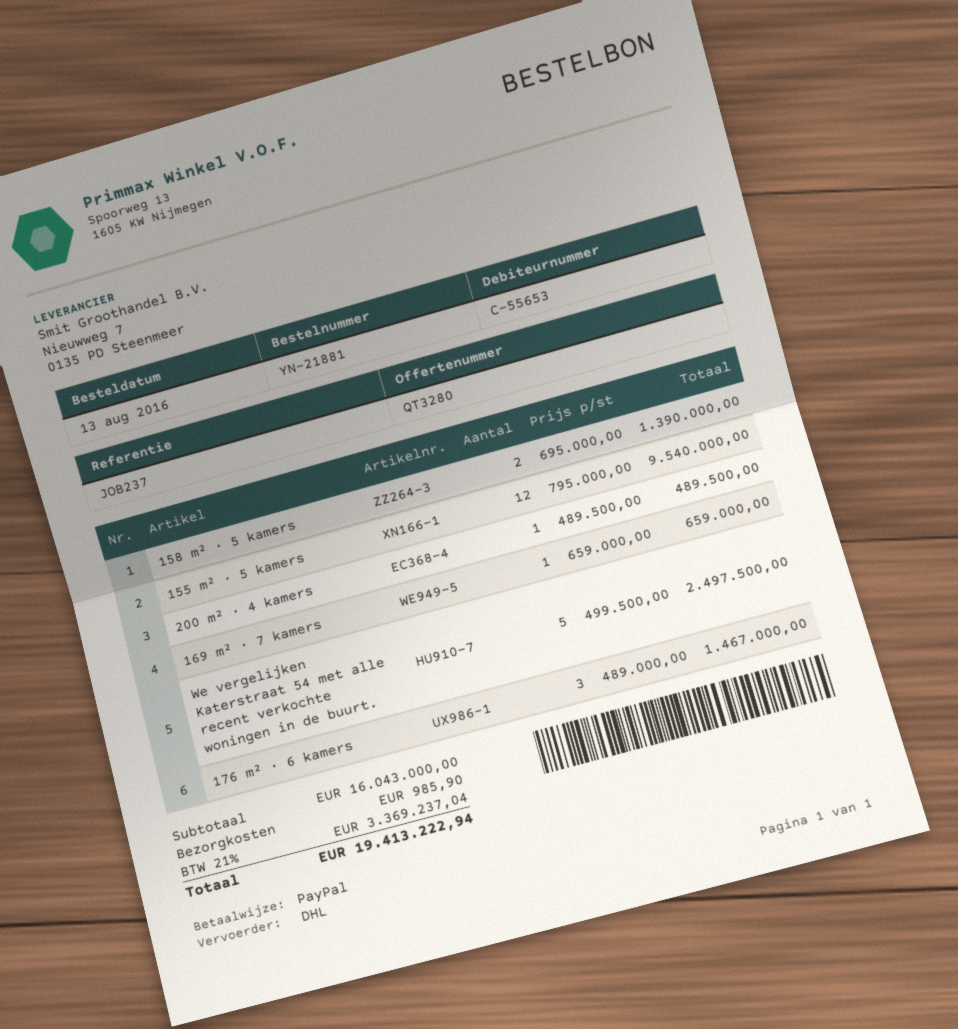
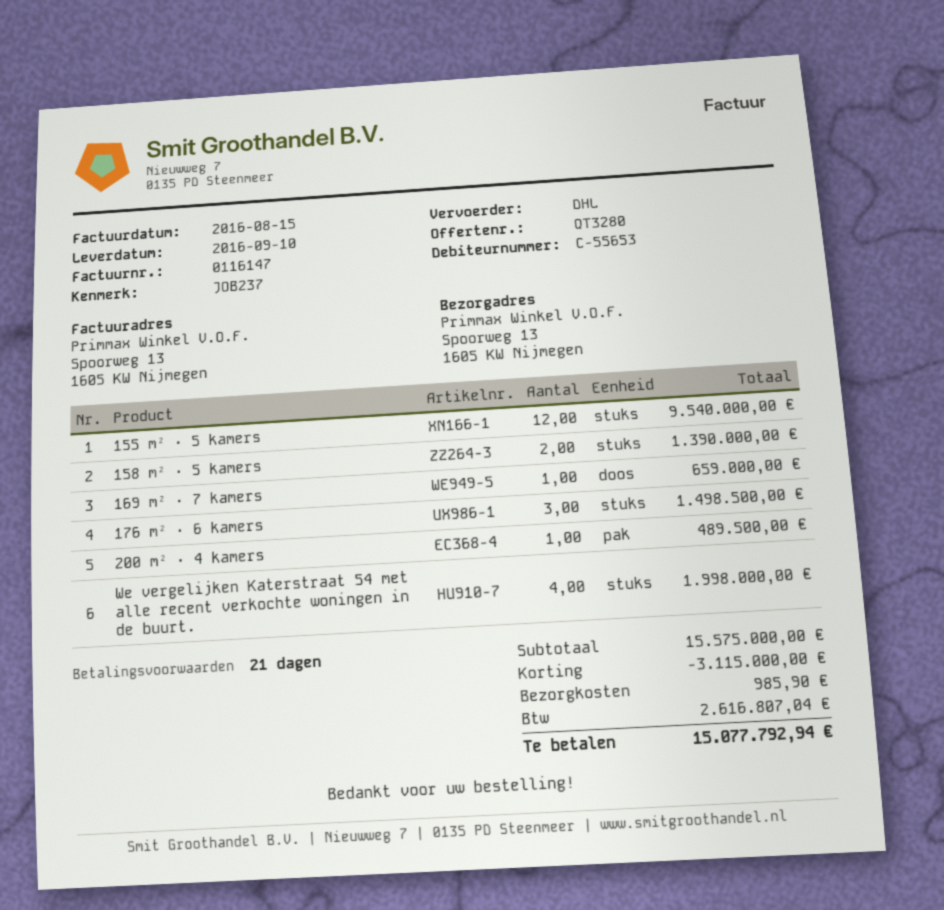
We vergelijken Katerstraat 54 met alle recent verkochte woningen in de buurt.: 5 for 2497500.00 -> 4 for 1998000.00
176 m² · 6 kamers: 3 for 1467000.00 -> 3 for 1498500.00
subtotal: 16043000.00 -> 15575000.00
discount: none -> 3115000.00
tax: 3369237.04 -> 2616807.04
total: 19413222.94 -> 15077792.94

